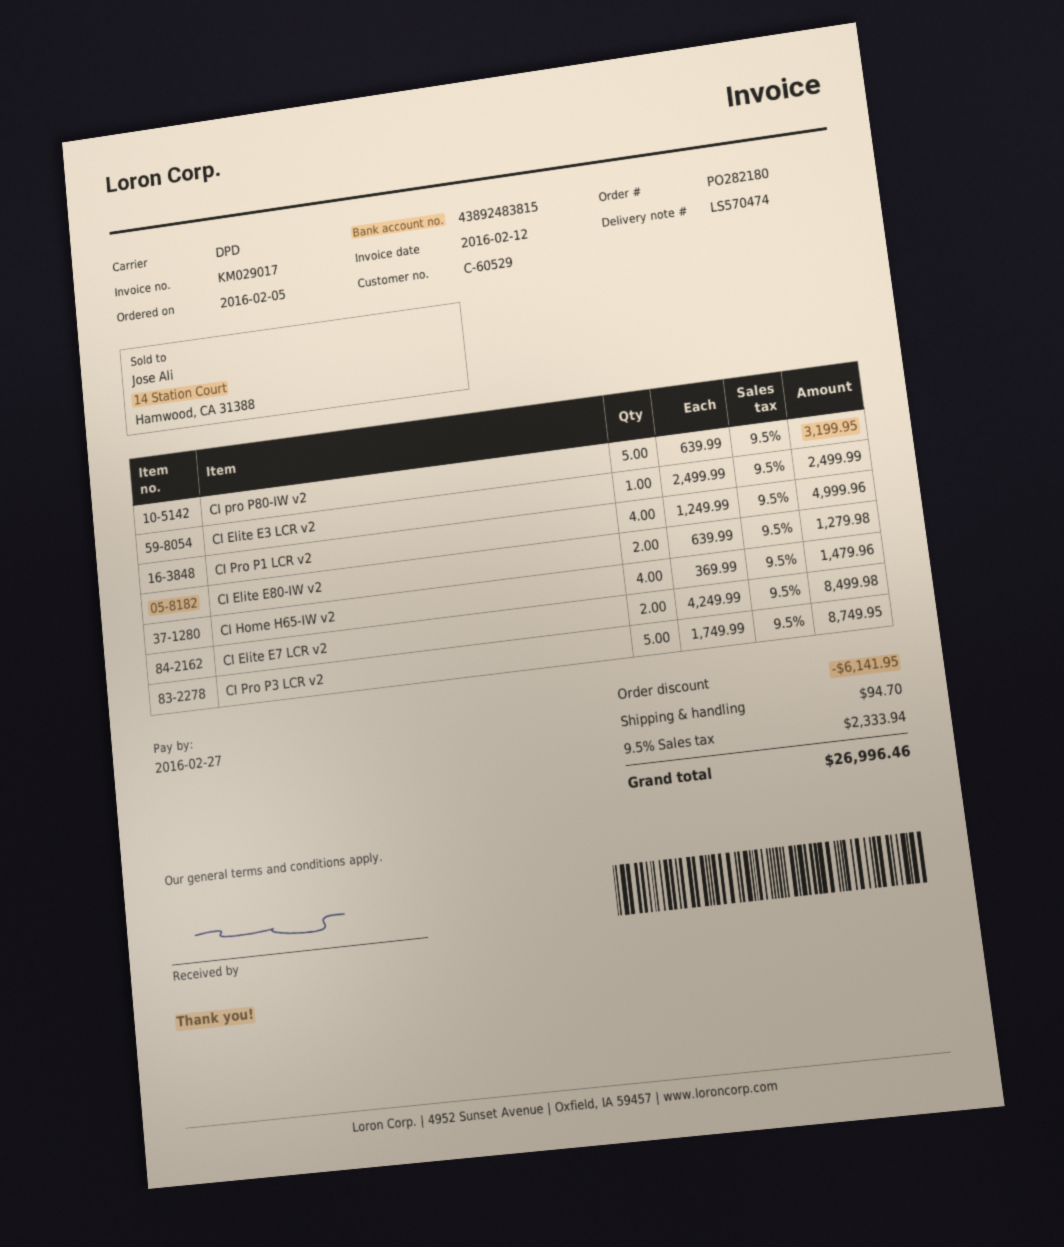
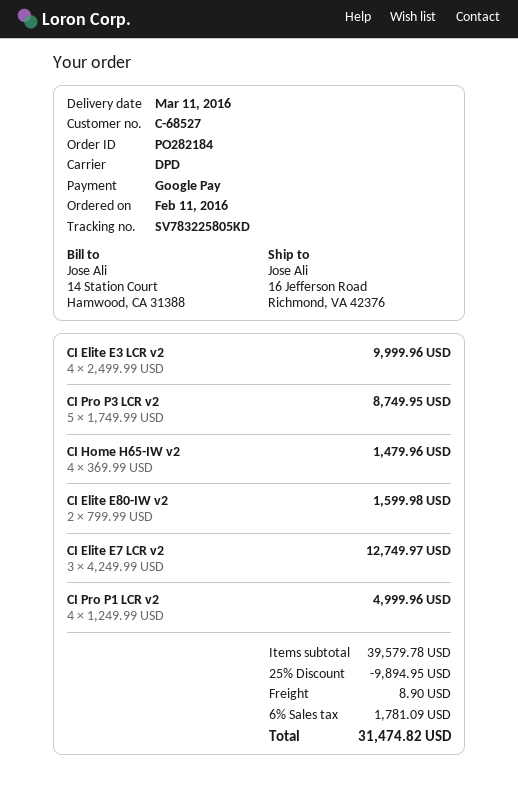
order number: PO282180 -> PO282184
order date: 2016-02-05 -> 2016-02-11
customer number: C-60529 -> C-68527
CI pro P80-IW v2: 5 x 639.99 = 3199.95 -> none
CI Elite E3 LCR v2: 1 x 2499.99 = 2499.99 -> 4 x 2499.99 = 9999.96
CI Elite E80-IW v2: 2 x 639.99 = 1279.98 -> 2 x 799.99 = 1599.98
CI Elite E7 LCR v2: 2 x 4249.99 = 8499.98 -> 3 x 4249.99 = 12749.97
discount: 6141.95 -> 9894.95
shipping: 94.70 -> 8.90
tax: 9.5% = 2333.94 -> 6% = 1781.09
total: 26996.46 -> 31474.82

